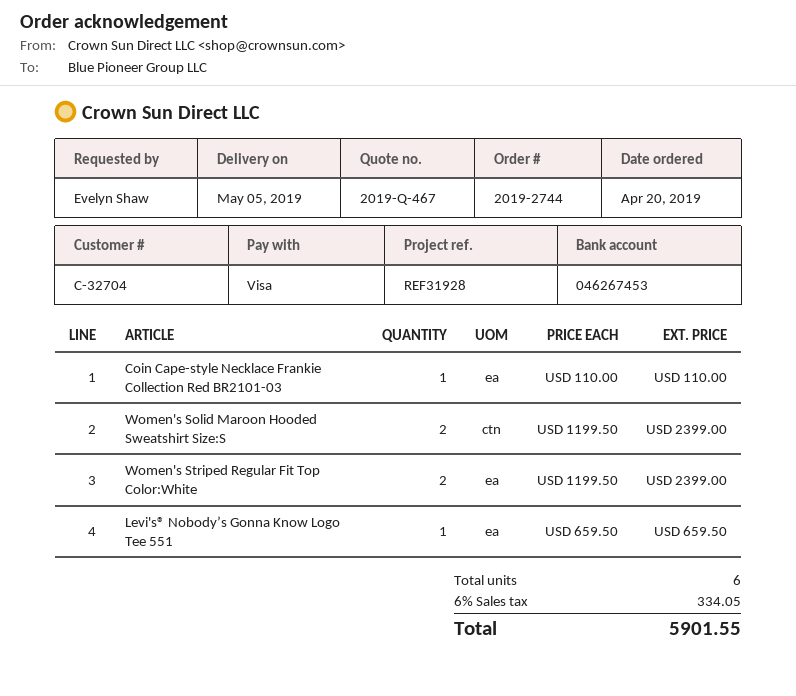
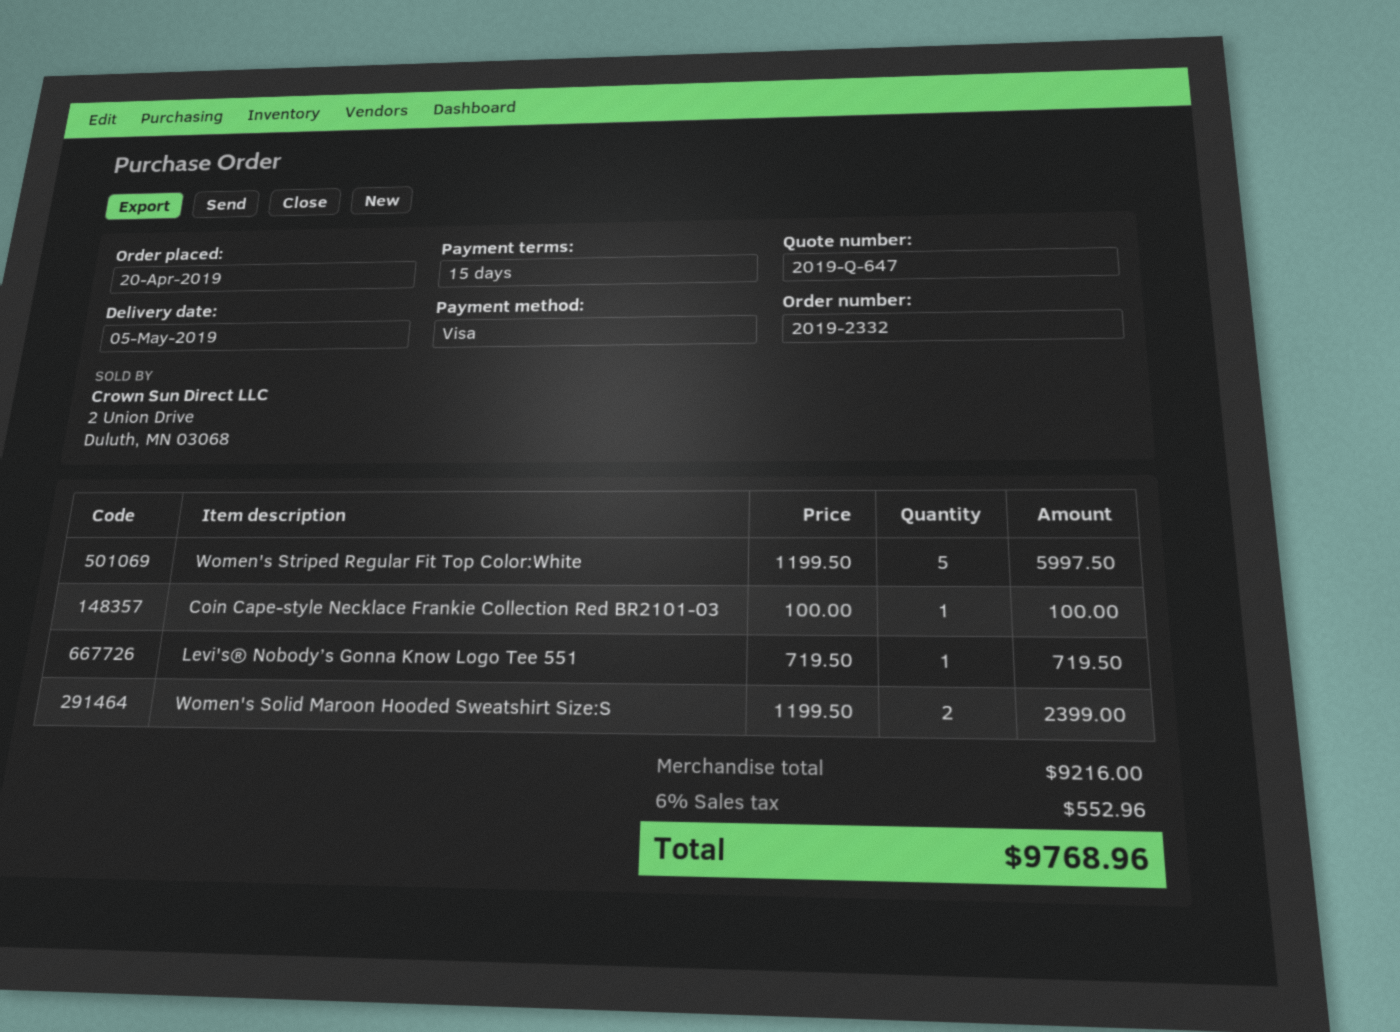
quote number: 2019-Q-467 -> 2019-Q-647
order number: 2019-2744 -> 2019-2332
Coin Cape-style Necklace Frankie Collection Red BR2101-03: 1 x 110.00 = 110.00 -> 1 x 100.00 = 100.00
Women's Striped Regular Fit Top Color:White: 2 x 1199.50 = 2399.00 -> 5 x 1199.50 = 5997.50
Levi's® Nobody’s Gonna Know Logo Tee 551: 1 x 659.50 = 659.50 -> 1 x 719.50 = 719.50
tax: 6% = 334.05 -> 6% = 552.96
total: 5901.55 -> 9768.96

